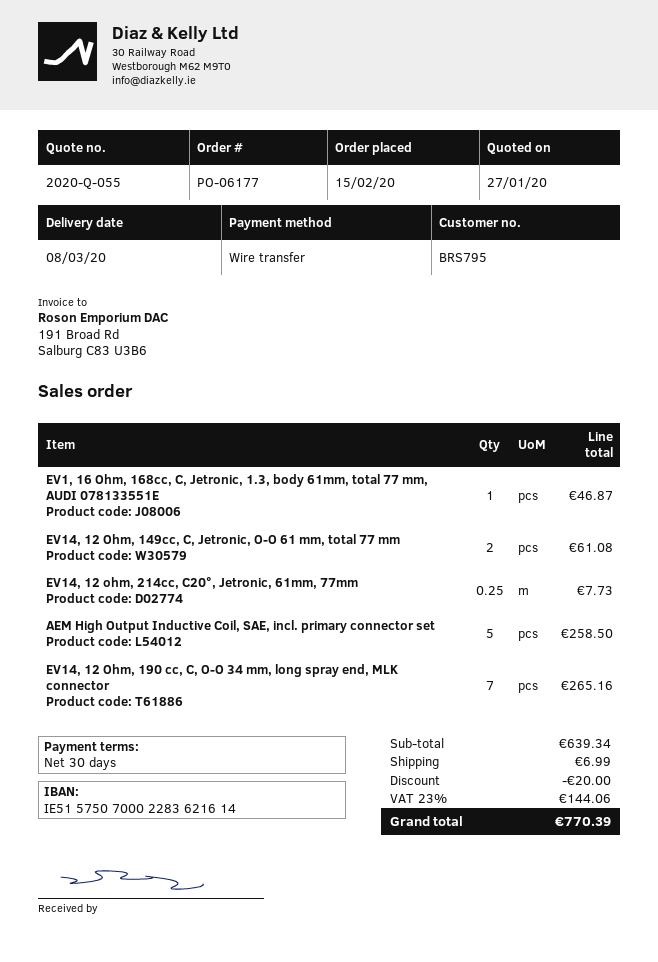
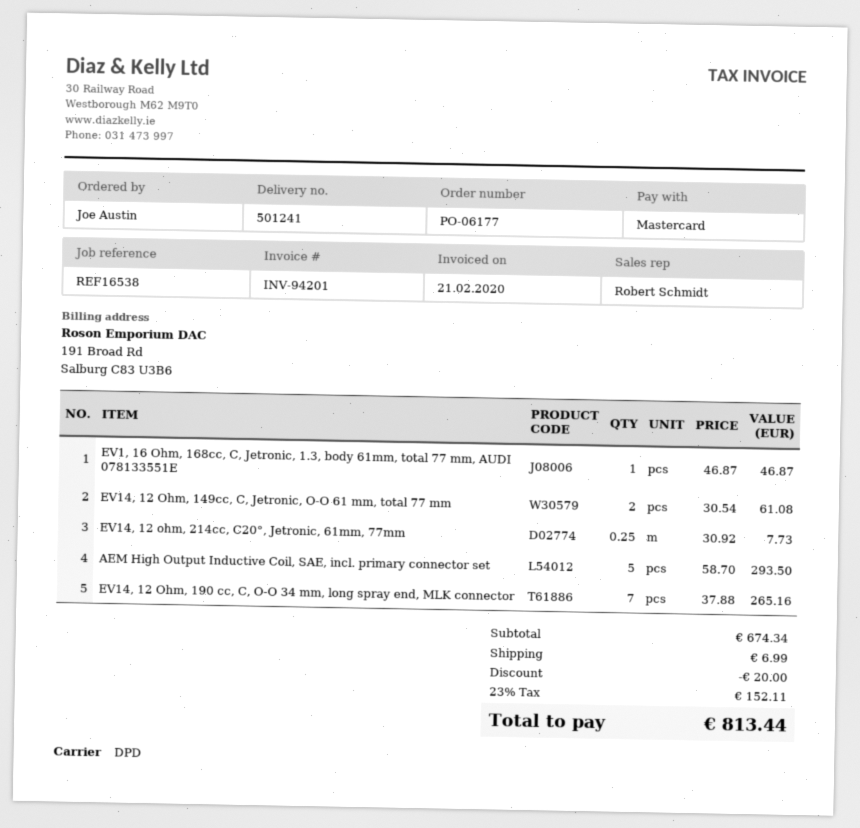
payment method: bank transfer -> Mastercard
AEM High Output Inductive Coil, SAE, incl. primary connector set: 5 for 258.50 -> 5 for 293.50
subtotal: 639.34 -> 674.34
tax: 23% = 144.06 -> 23% = 152.11
total: 770.39 -> 813.44

